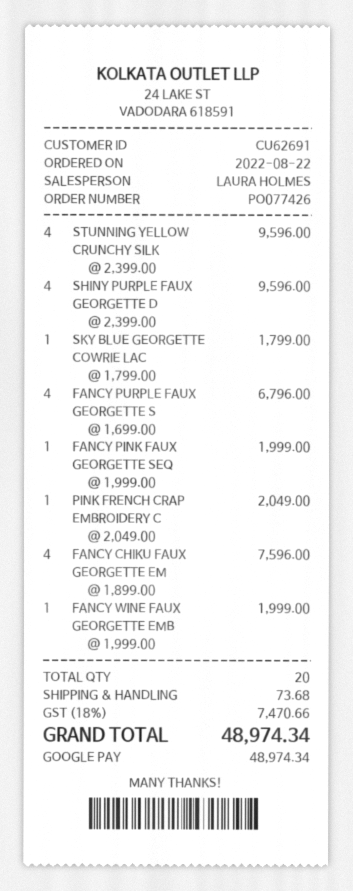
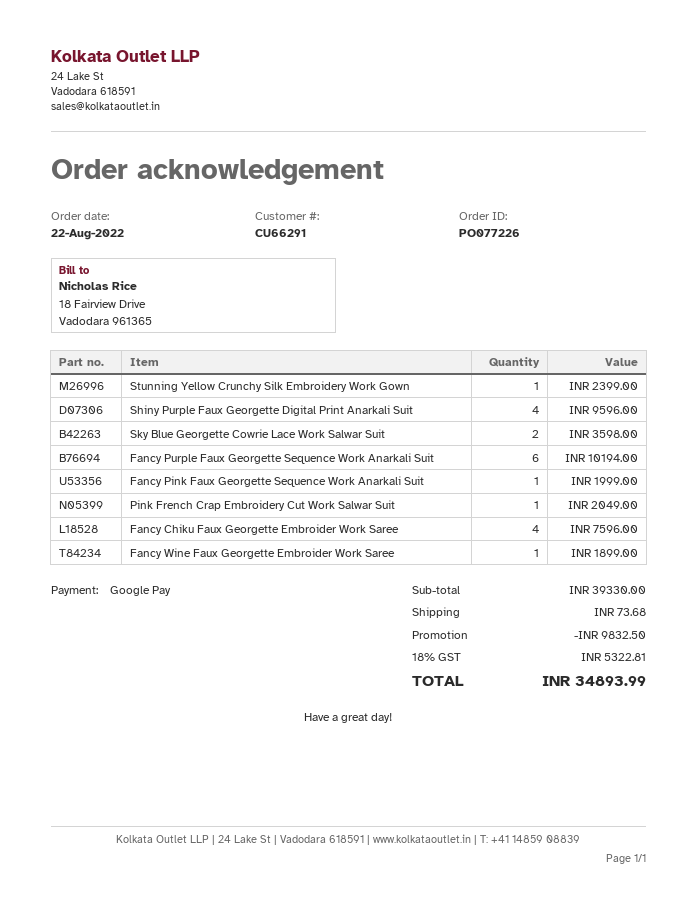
order number: PO077426 -> PO077226
customer number: CU62691 -> CU66291
STUNNING YELLOW CRUNCHY SILK: 4 for 9596.00 -> 1 for 2399.00
SKY BLUE GEORGETTE COWRIE LAC: 1 for 1799.00 -> 2 for 3598.00
FANCY PURPLE FAUX GEORGETTE S: 4 for 6796.00 -> 6 for 10194.00
FANCY WINE FAUX GEORGETTE EMB: 1 for 1999.00 -> 1 for 1899.00
discount: none -> 9832.50
tax: 18% = 7470.66 -> 18% = 5322.81
total: 48974.34 -> 34893.99

